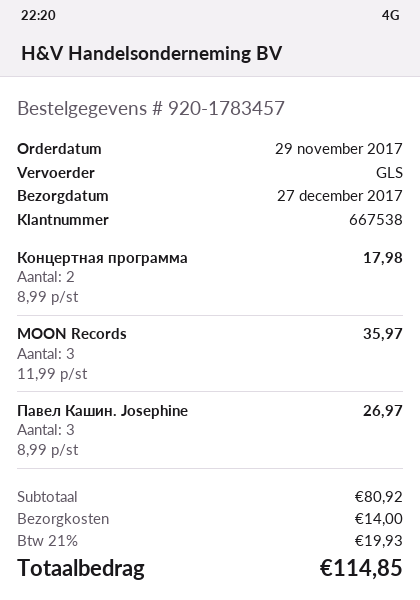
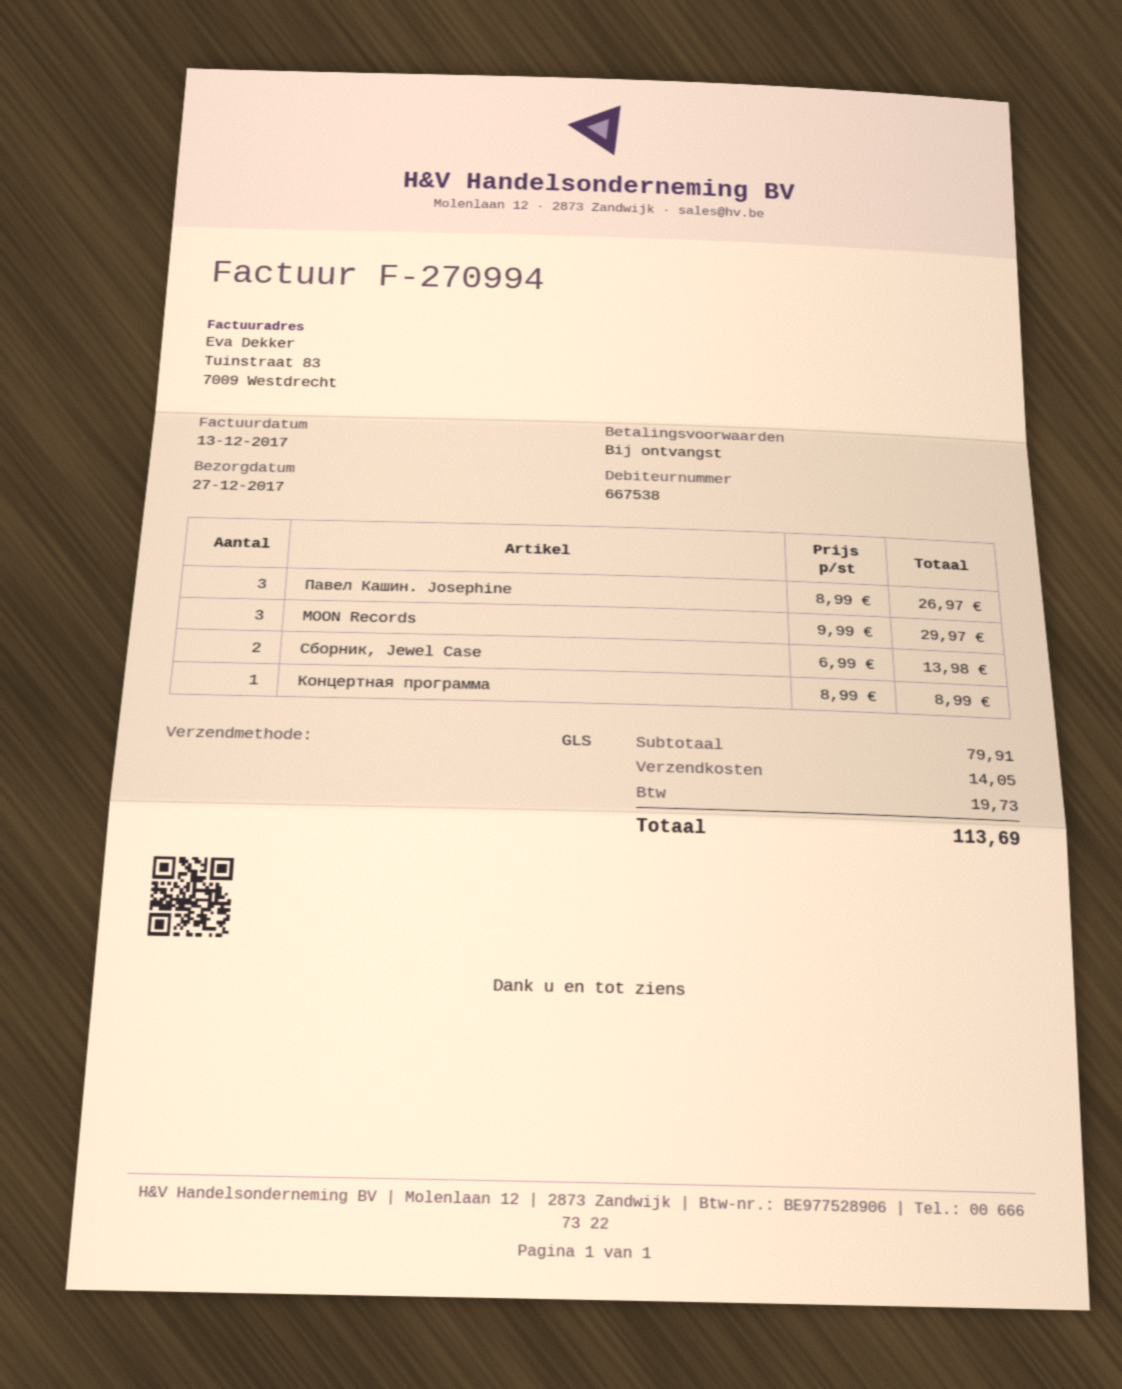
Концертная программа: 2 x 8.99 = 17.98 -> 1 x 8.99 = 8.99
MOON Records: 3 x 11.99 = 35.97 -> 3 x 9.99 = 29.97
Сборник, Jewel Case: none -> 2 x 6.99 = 13.98
subtotal: 80.92 -> 79.91
shipping: 14.00 -> 14.05
tax: 19.93 -> 19.73
total: 114.85 -> 113.69

